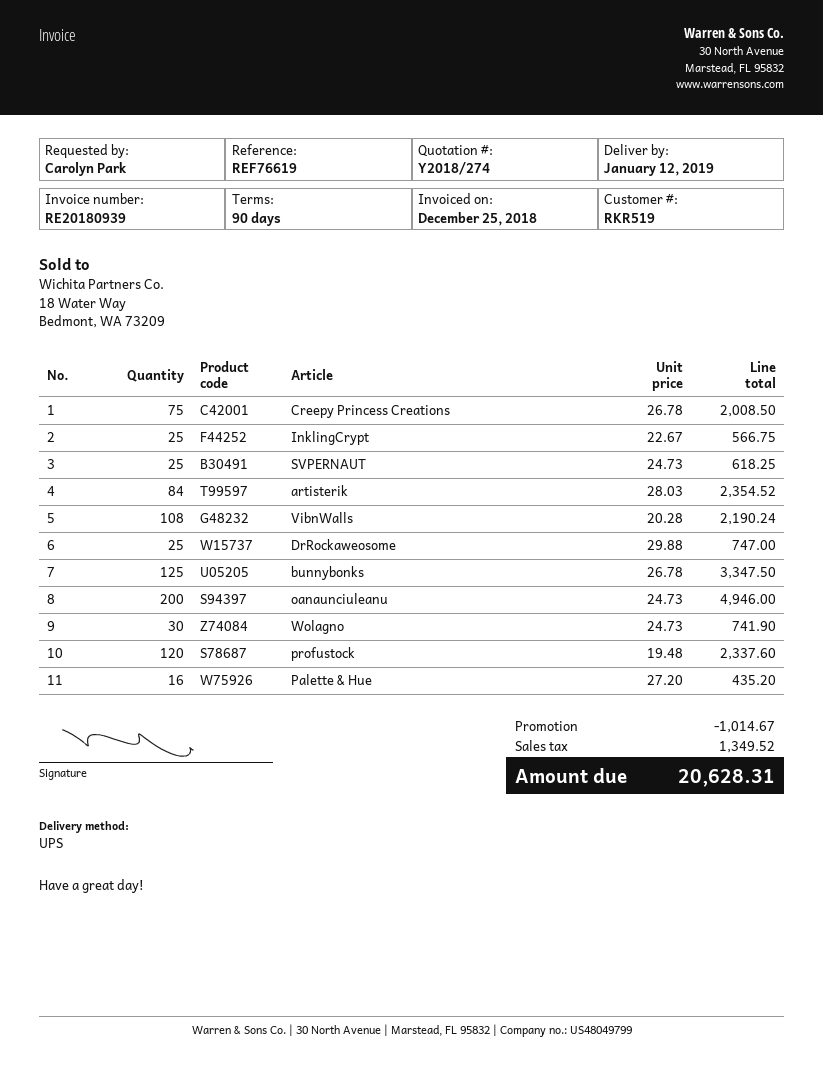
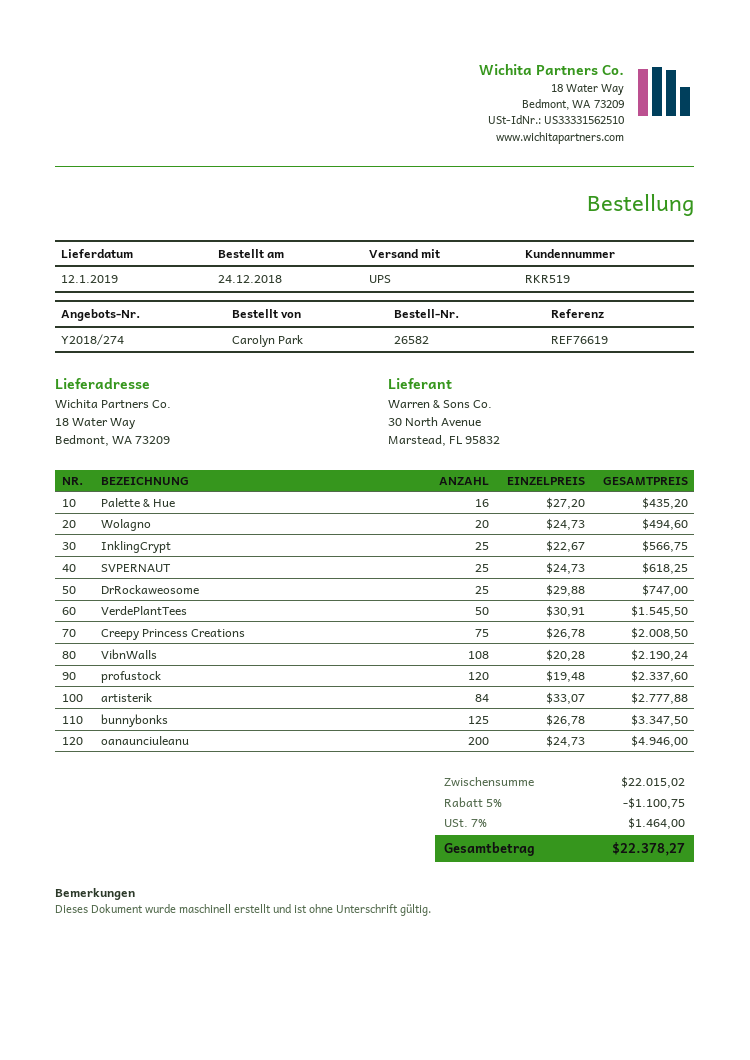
artisterik: 84 x 28.03 = 2354.52 -> 84 x 33.07 = 2777.88
Wolagno: 30 x 24.73 = 741.90 -> 20 x 24.73 = 494.60
VerdePlantTees: none -> 50 x 30.91 = 1545.50
discount: 1014.67 -> 1100.75
tax: 1349.52 -> 1464.00
total: 20628.31 -> 22378.27

